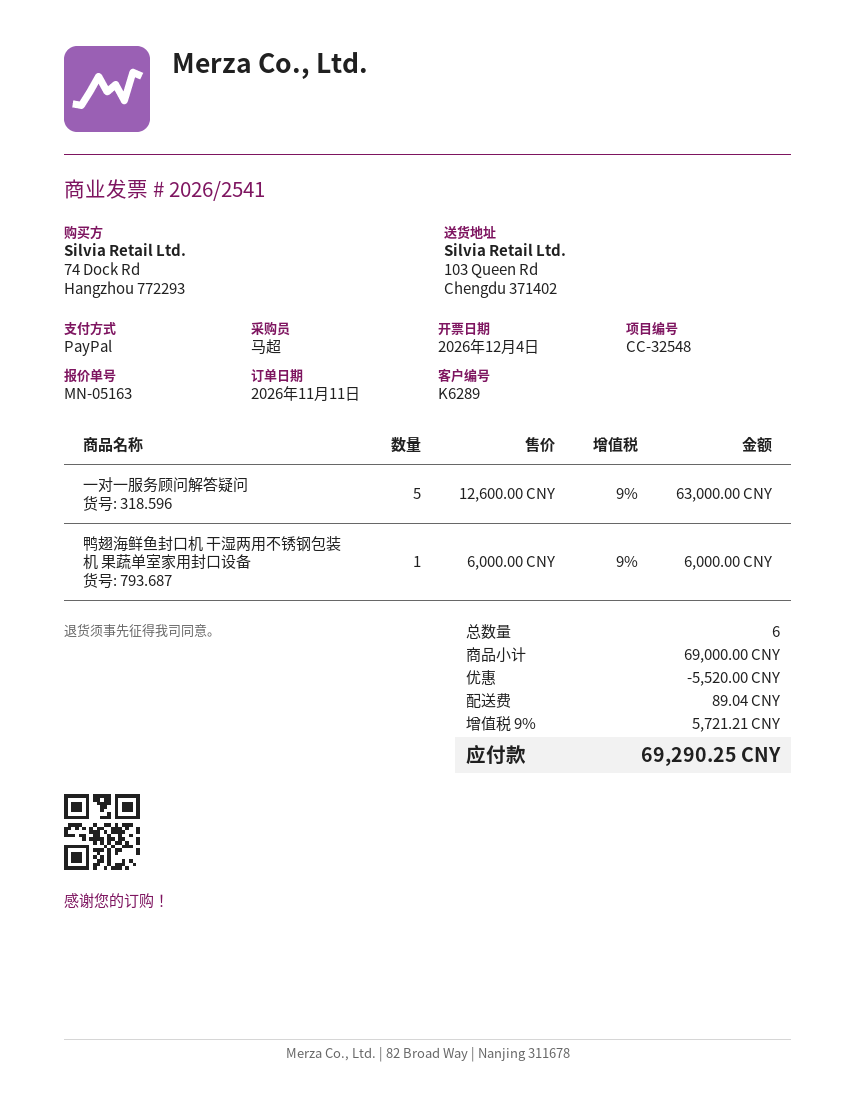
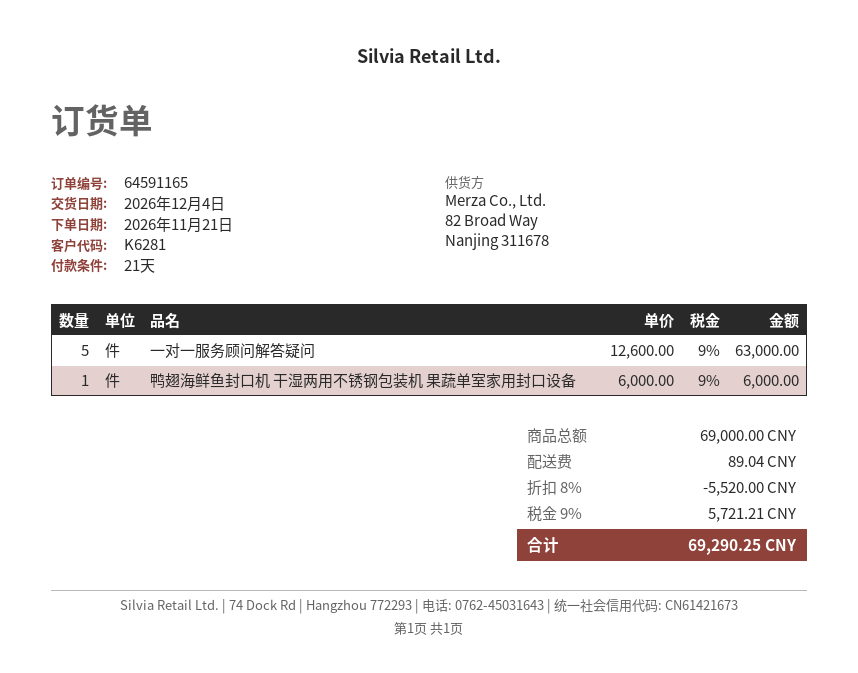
order date: 2026-11-11 -> 2026-11-21
customer number: K6289 -> K6281

